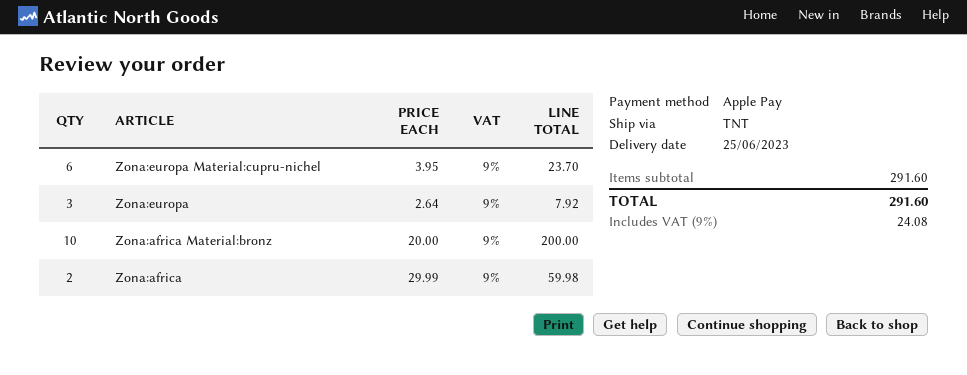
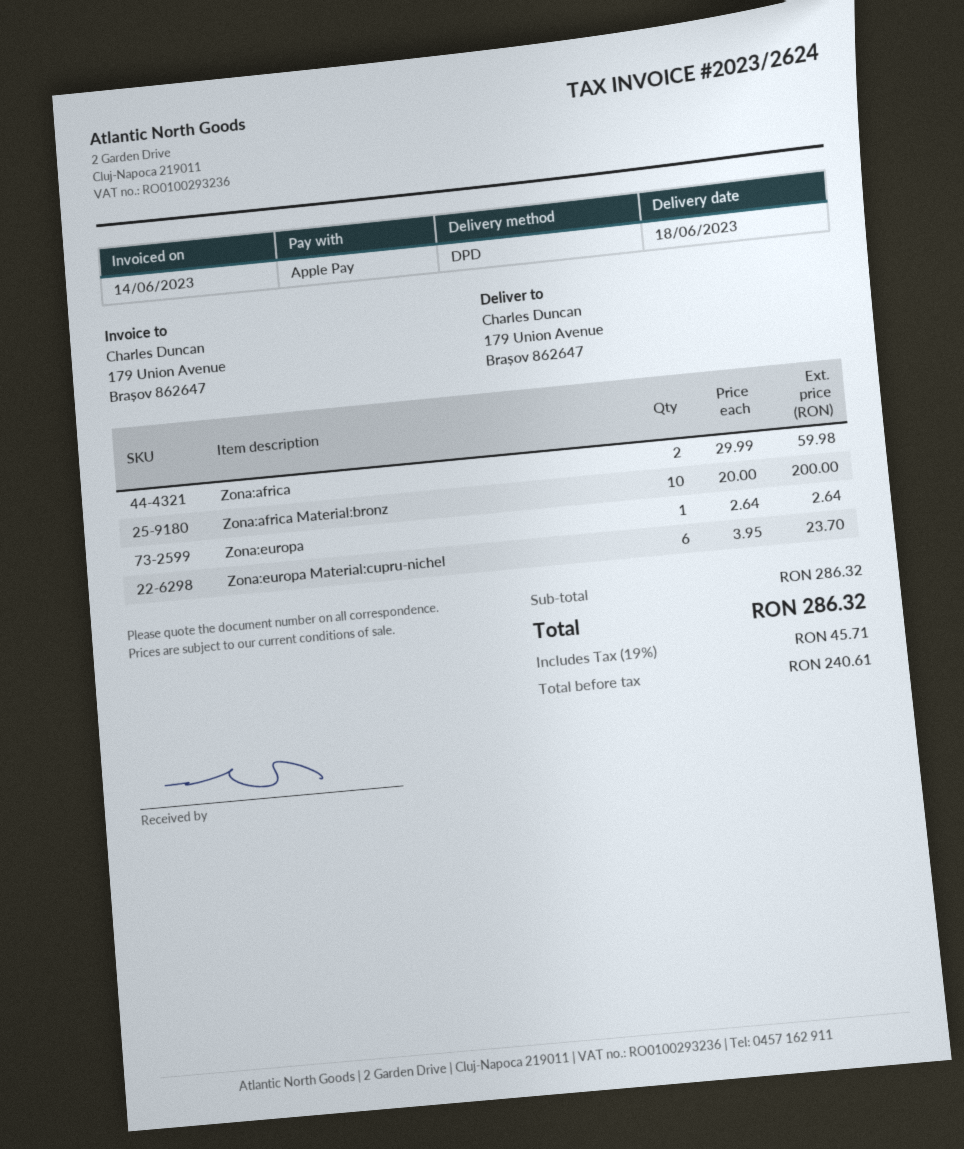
delivery date: 2023-06-25 -> 2023-06-18
shipping method: TNT -> DPD
Zona:europa: 3 x 2.64 = 7.92 -> 1 x 2.64 = 2.64
subtotal: 291.60 -> 286.32
tax: 9% = 24.08 -> 19% = 45.71
total: 291.60 -> 286.32

